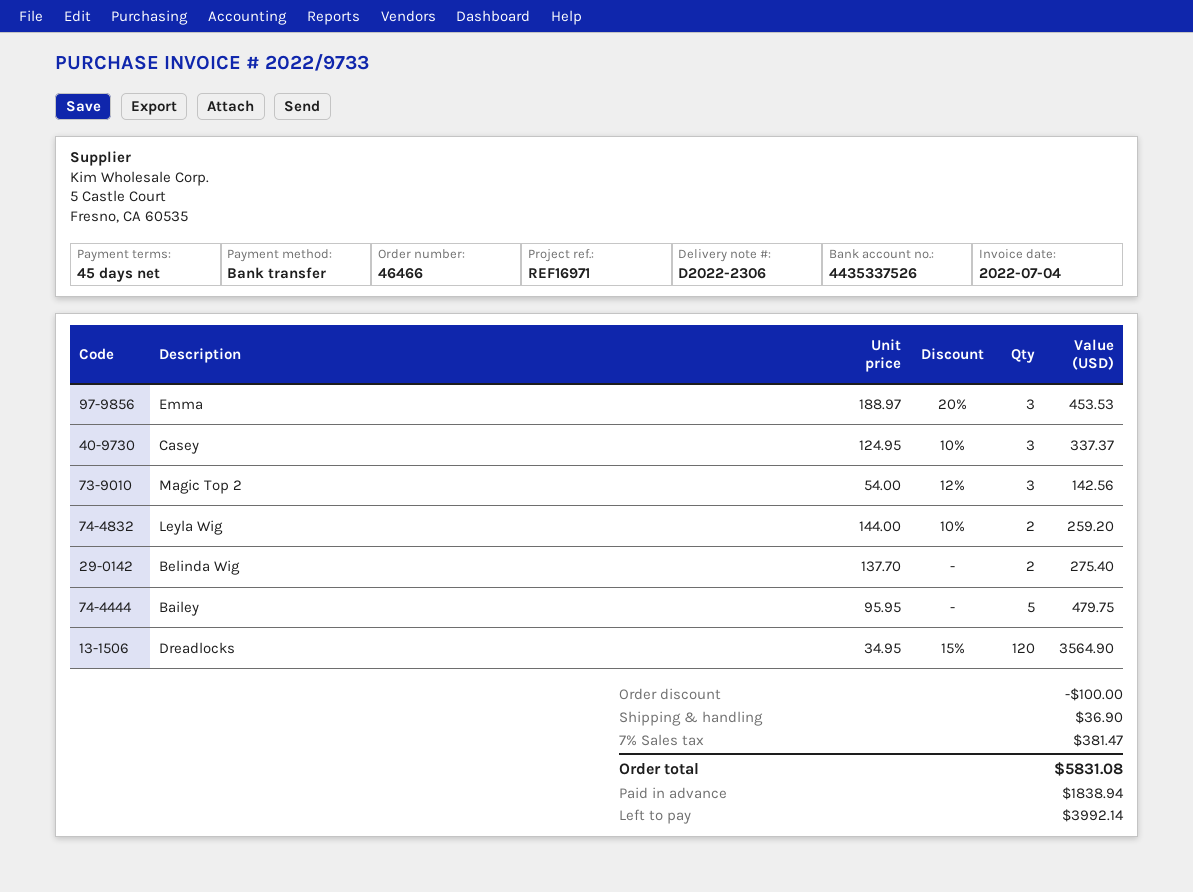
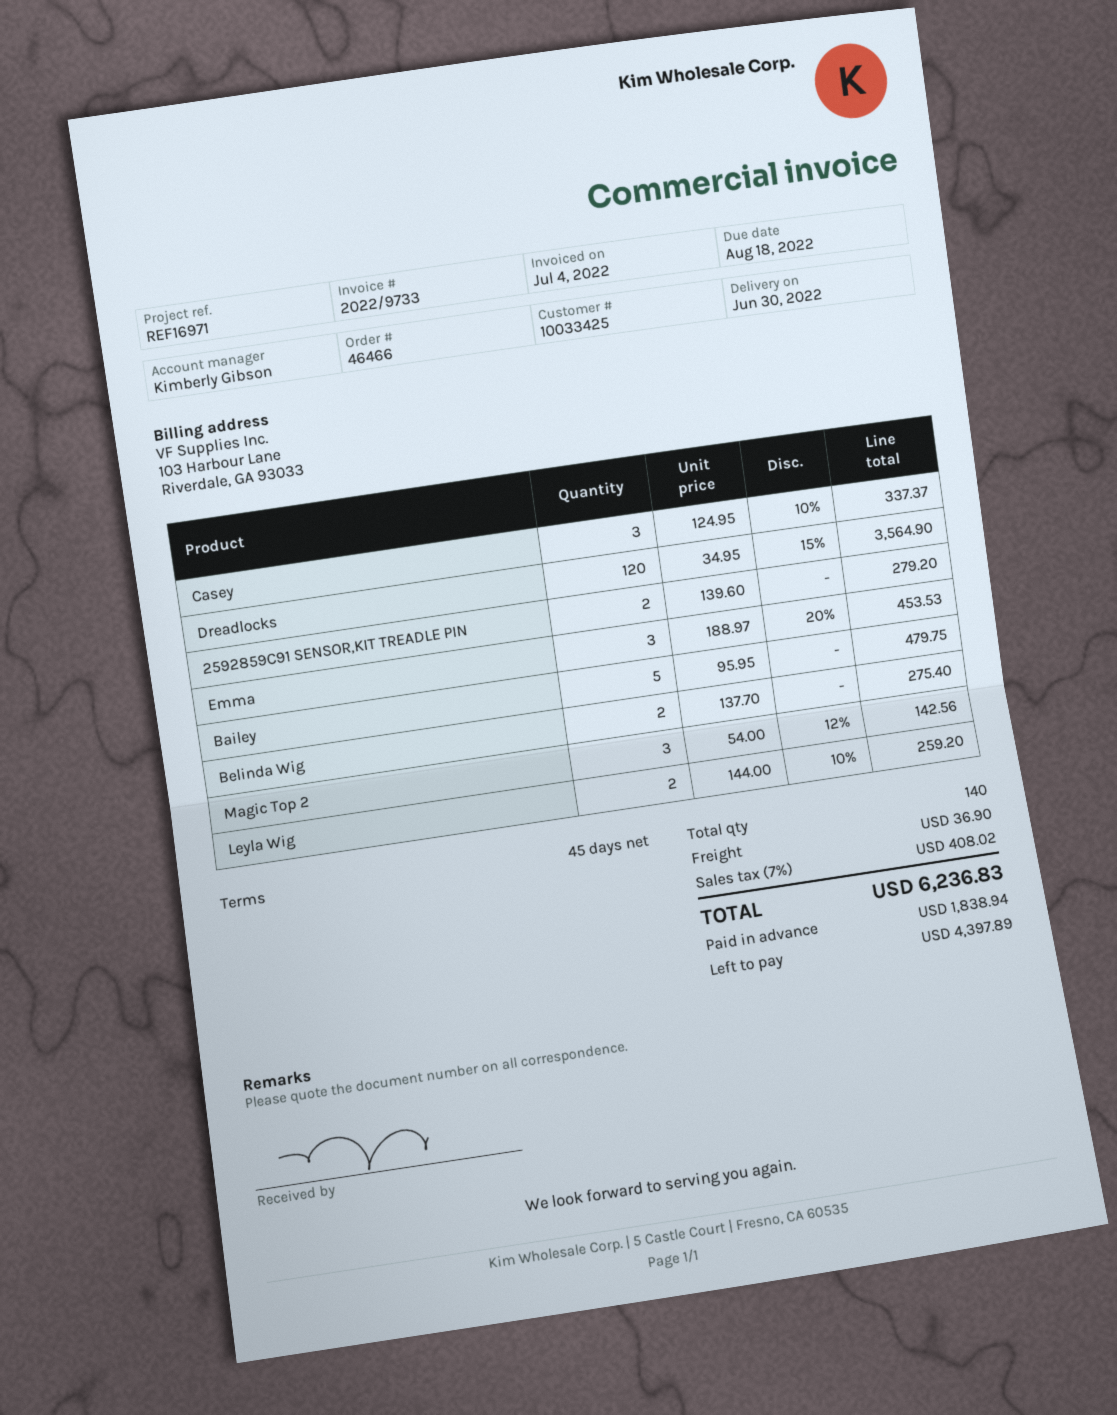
2592859C91 SENSOR,KIT TREADLE PIN: none -> 2 x 139.60 = 279.20
discount: 100.00 -> none
tax: 7% = 381.47 -> 7% = 408.02
total: 5831.08 -> 6236.83
balance: 3992.14 -> 4397.89

